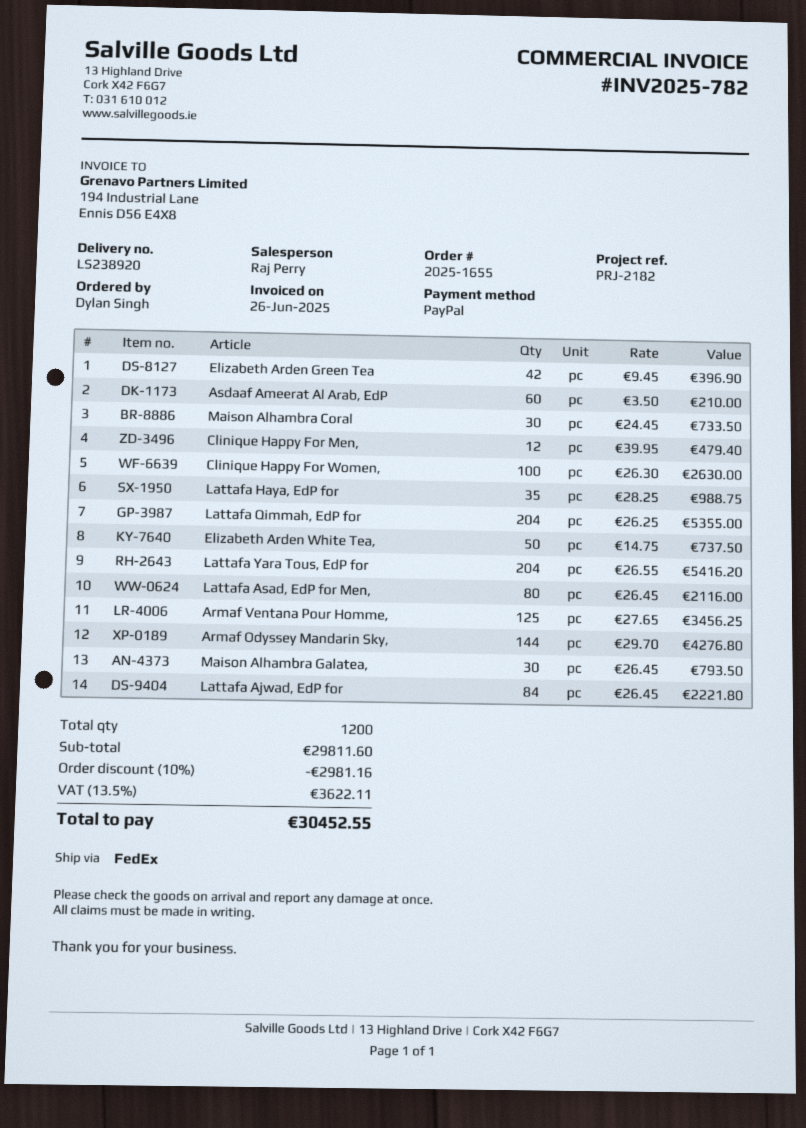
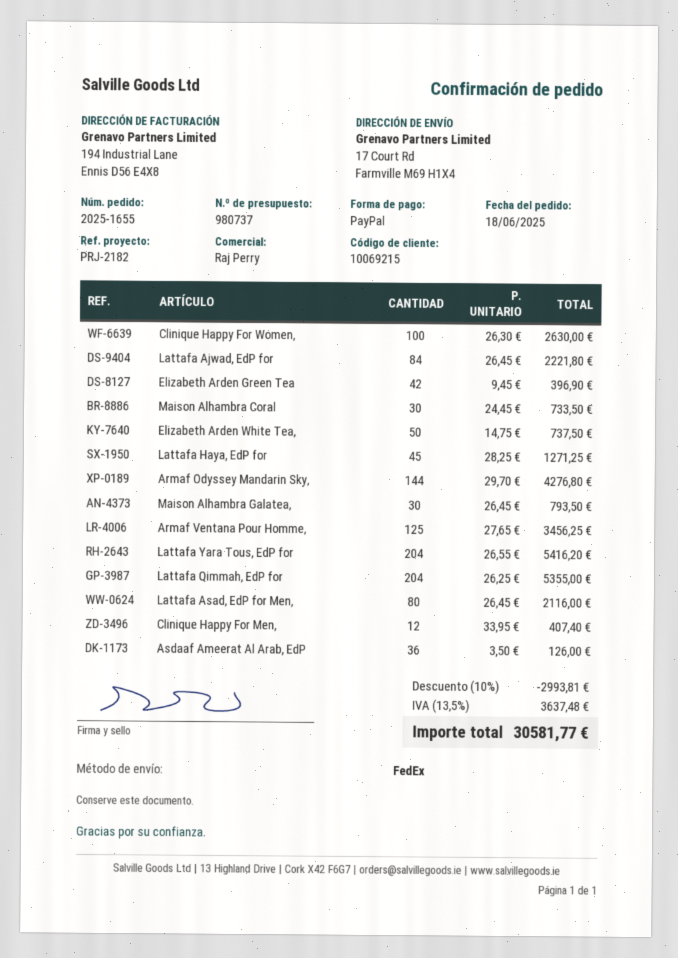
Asdaaf Ameerat Al Arab, EdP: 60 x 3.50 = 210.00 -> 36 x 3.50 = 126.00
Clinique Happy For Men,: 12 x 39.95 = 479.40 -> 12 x 33.95 = 407.40
Lattafa Haya, EdP for: 35 x 28.25 = 988.75 -> 45 x 28.25 = 1271.25
discount: 10% = 2981.16 -> 10% = 2993.81
tax: 13.5% = 3622.11 -> 13.5% = 3637.48
total: 30452.55 -> 30581.77

